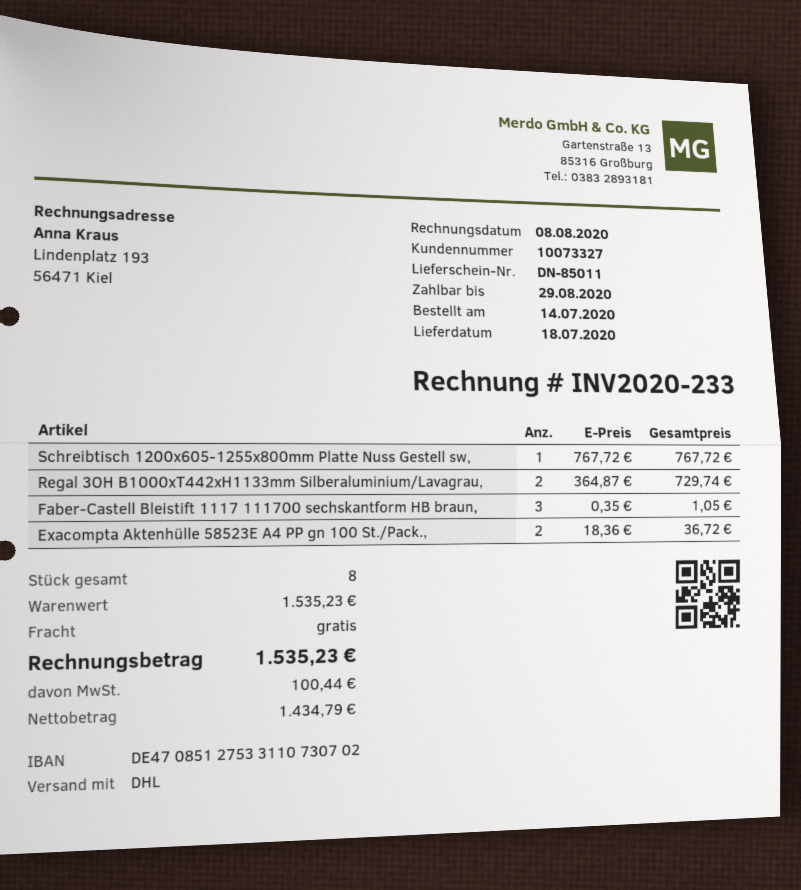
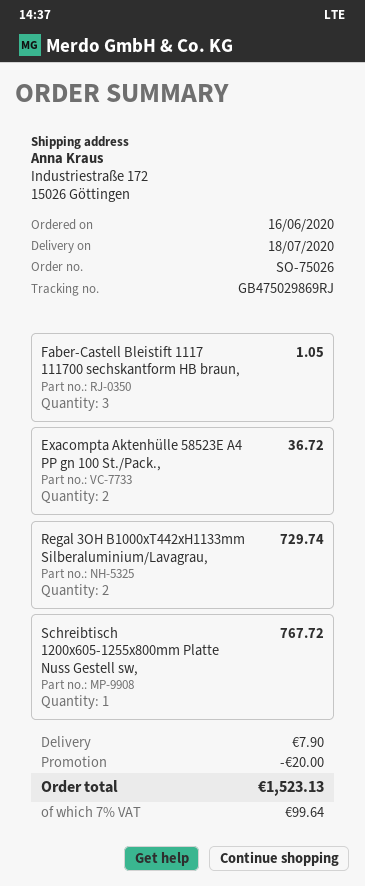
order date: 2020-07-14 -> 2020-06-16
discount: none -> 20.00
shipping: 0.00 -> 7.90
tax: 100.44 -> 99.64
total: 1535.23 -> 1523.13

